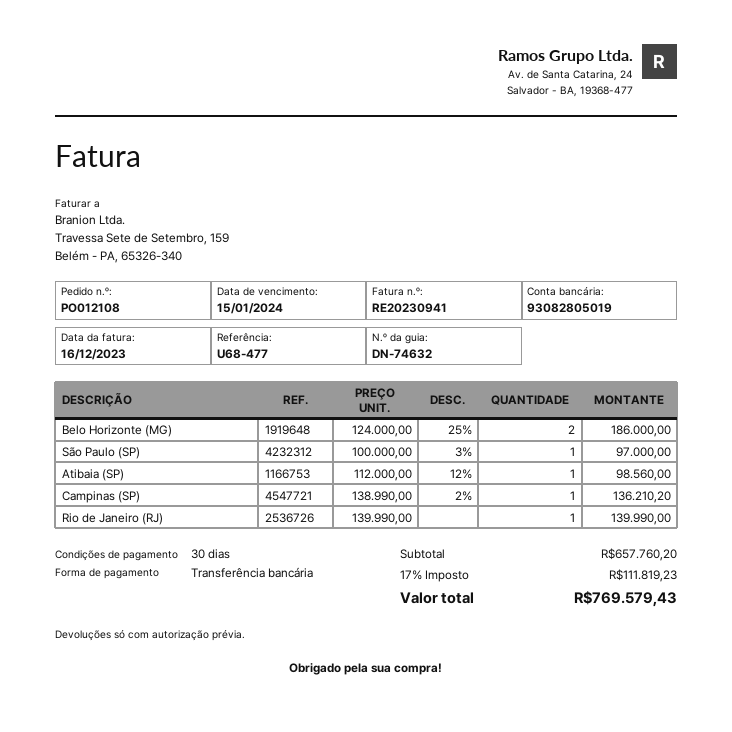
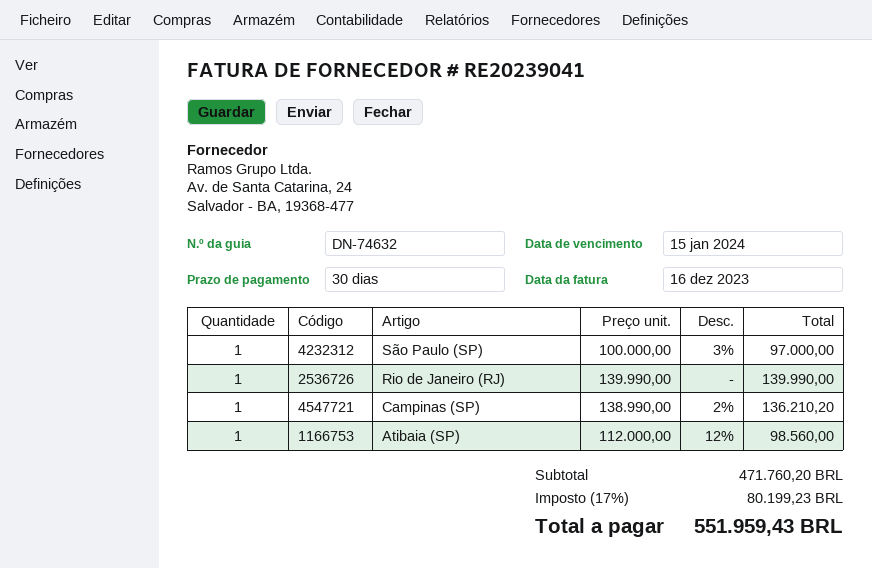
invoice number: RE20230941 -> RE20239041
Belo Horizonte (MG): 2 x 124000.00 - 25% = 186000.00 -> none
subtotal: 657760.20 -> 471760.20
tax: 17% = 111819.23 -> 17% = 80199.23
total: 769579.43 -> 551959.43

